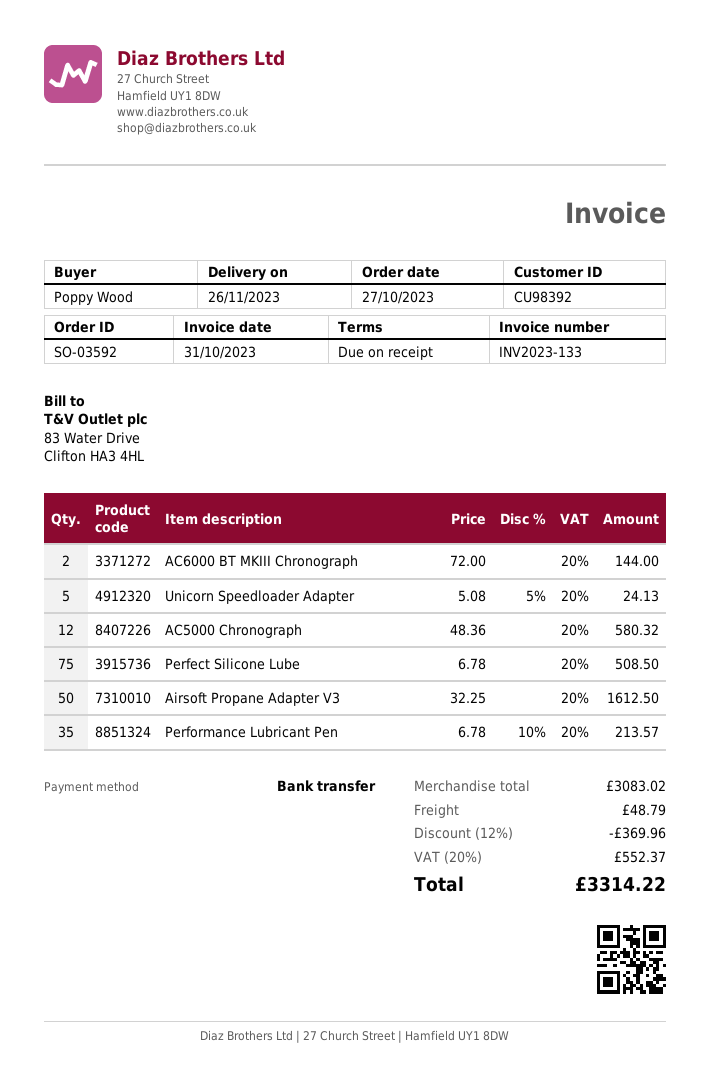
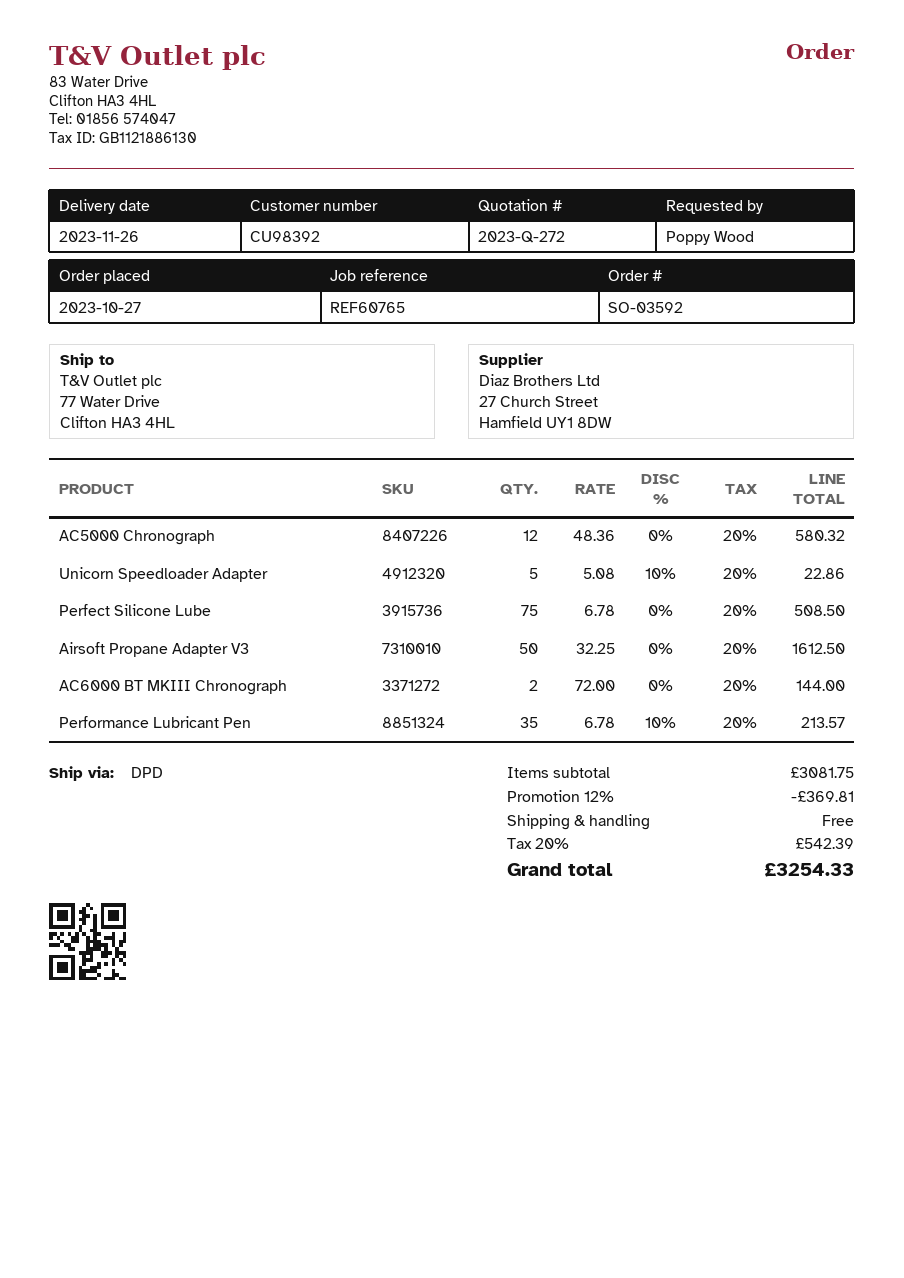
Unicorn Speedloader Adapter: 5 x 5.08 - 5% = 24.13 -> 5 x 5.08 - 10% = 22.86
subtotal: 3083.02 -> 3081.75
discount: 12% = 369.96 -> 12% = 369.81
shipping: 48.79 -> 0.00
tax: 20% = 552.37 -> 20% = 542.39
total: 3314.22 -> 3254.33

